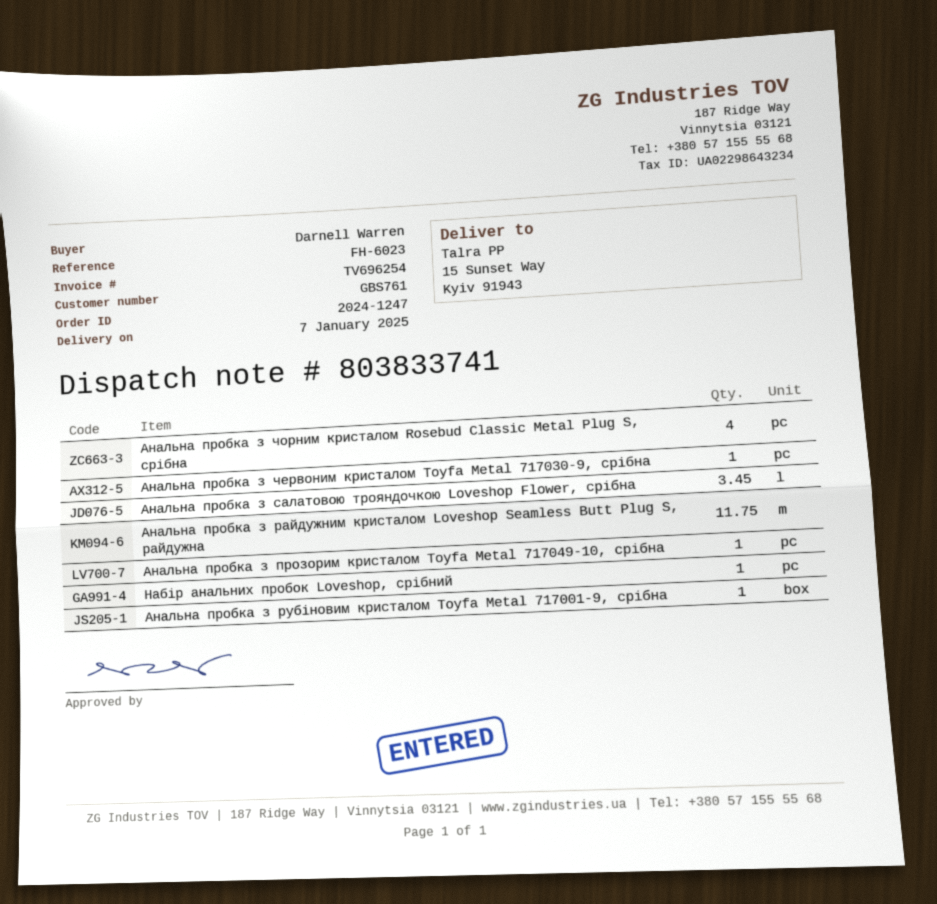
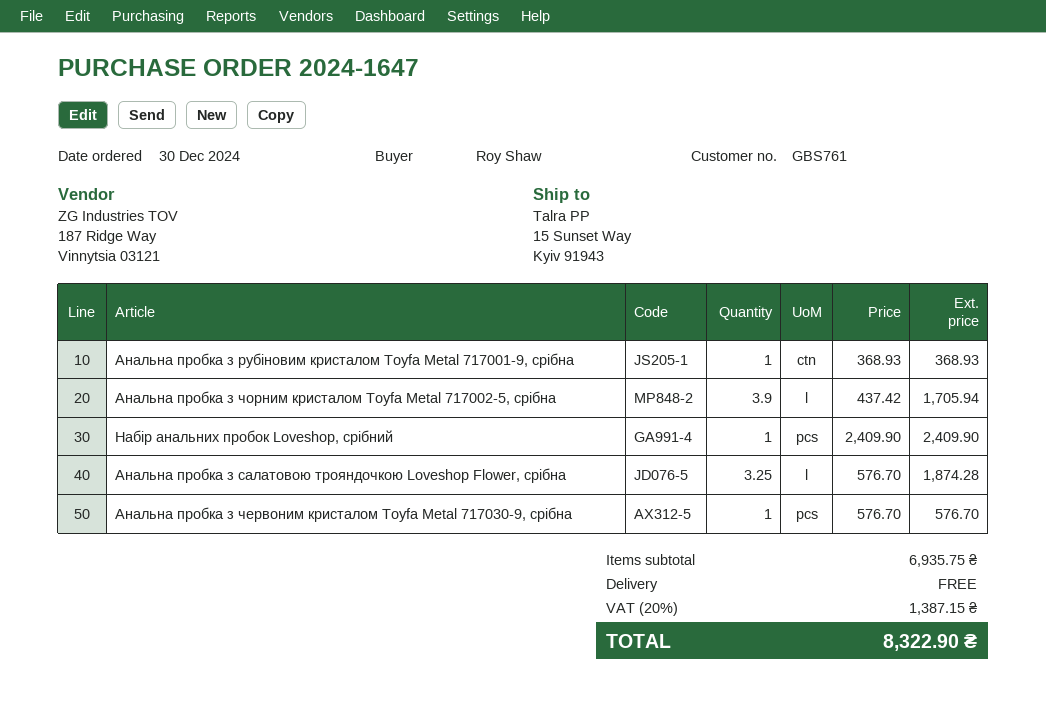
order number: 2024-1247 -> 2024-1647
ordered by: Darnell Warren -> Roy Shaw
Анальна пробка з чорним кристалом Rosebud Classic Metal Plug S, срібна: 4 -> none
Анальна пробка з салатовою трояндочкою Loveshop Flower, срібна: 3.45 -> 3.25
Анальна пробка з райдужним кристалом Loveshop Seamless Butt Plug S, райдужна: 11.75 -> none
Анальна пробка з прозорим кристалом Toyfa Metal 717049-10, срібна: 1 -> none
Анальна пробка з чорним кристалом Toyfa Metal 717002-5, срібна: none -> 3.9

